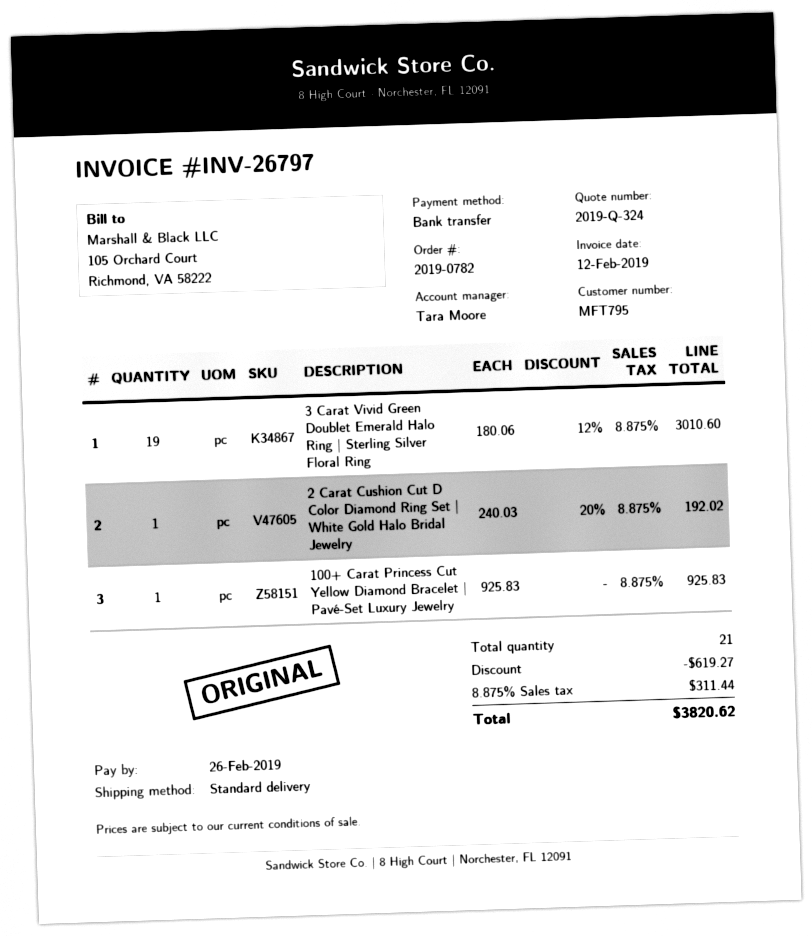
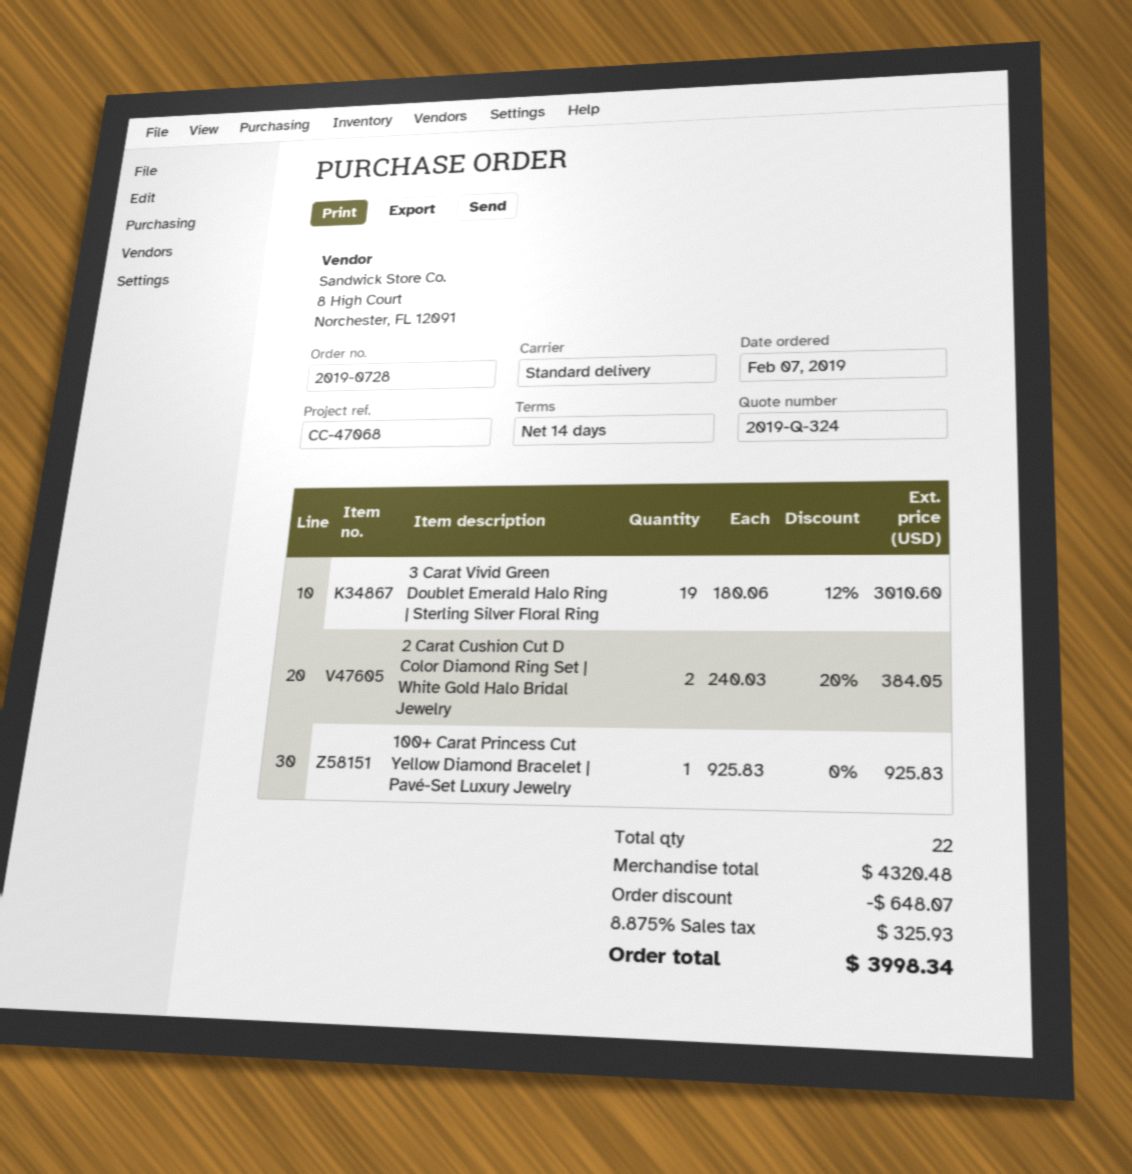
order number: 2019-0782 -> 2019-0728
2 Carat Cushion Cut D Color Diamond Ring Set | White Gold Halo Bridal Jewelry: 1 x 240.03 - 20% = 192.02 -> 2 x 240.03 - 20% = 384.05
total quantity: 21 -> 22
discount: 619.27 -> 648.07
tax: 8.875% = 311.44 -> 8.875% = 325.93
total: 3820.62 -> 3998.34

